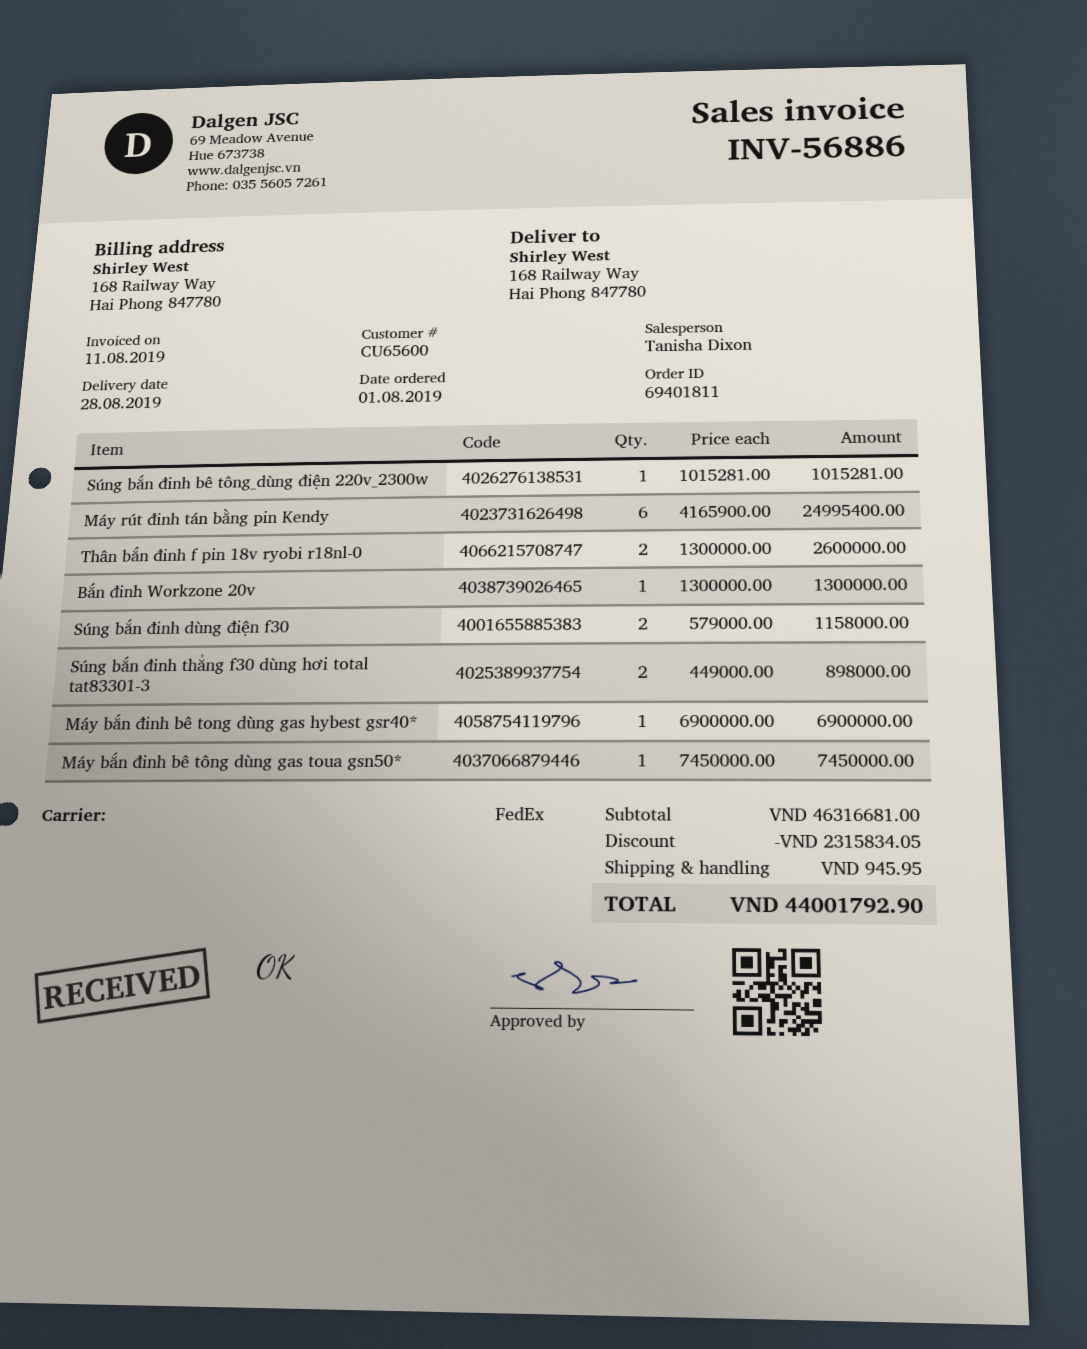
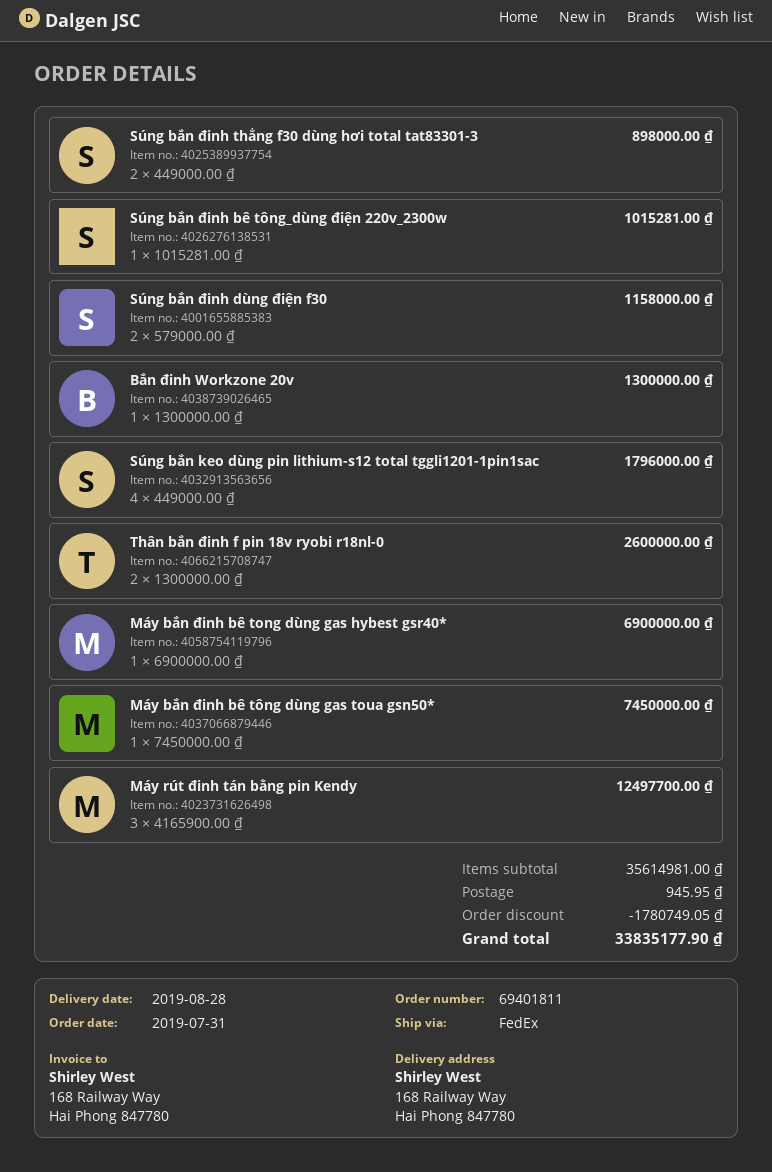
order date: 2019-08-01 -> 2019-07-31
Máy rút đinh tán bằng pin Kendy: 6 x 4165900.00 = 24995400.00 -> 3 x 4165900.00 = 12497700.00
Súng bắn keo dùng pin lithium-s12 total tggli1201-1pin1sac: none -> 4 x 449000.00 = 1796000.00
subtotal: 46316681.00 -> 35614981.00
discount: 2315834.05 -> 1780749.05
total: 44001792.90 -> 33835177.90

